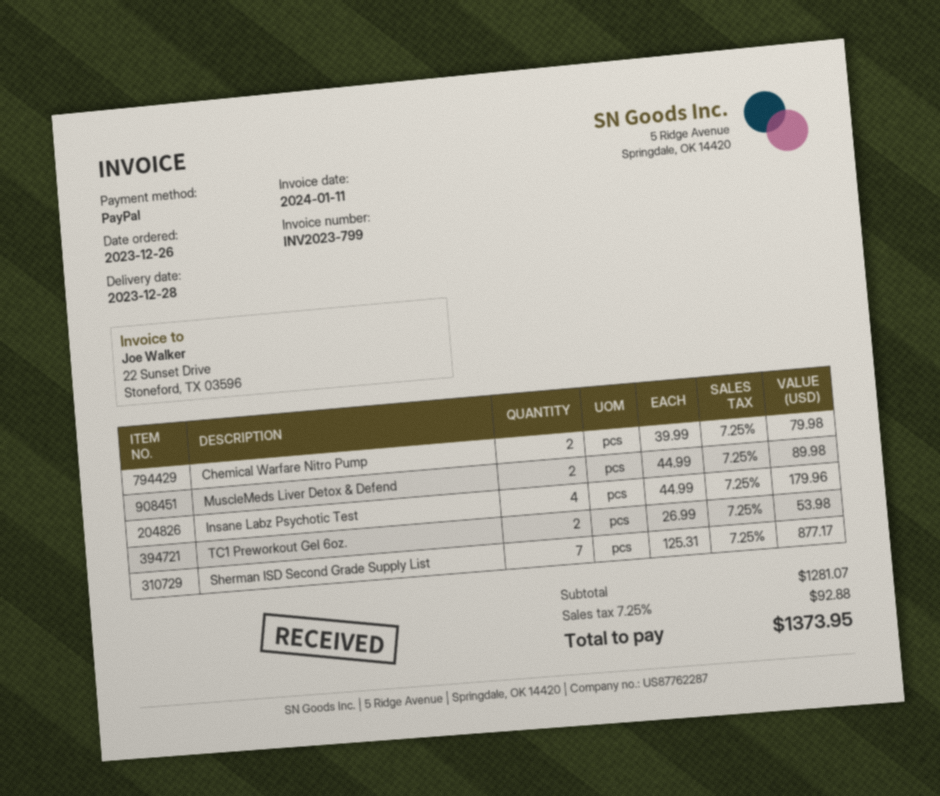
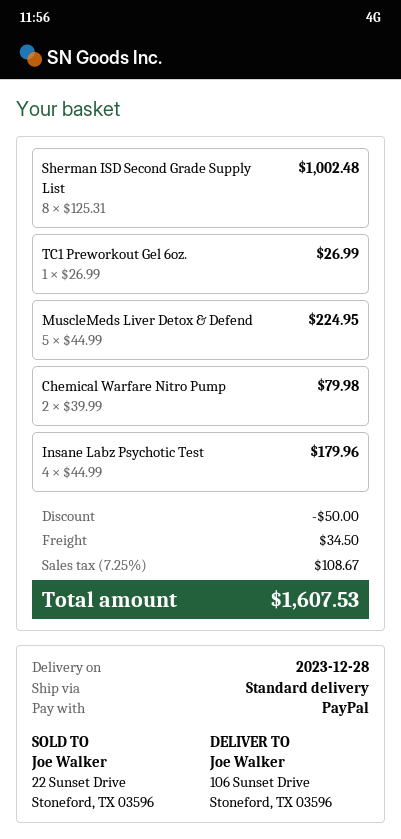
MuscleMeds Liver Detox & Defend: 2 x 44.99 = 89.98 -> 5 x 44.99 = 224.95
TC1 Preworkout Gel 6oz.: 2 x 26.99 = 53.98 -> 1 x 26.99 = 26.99
Sherman ISD Second Grade Supply List: 7 x 125.31 = 877.17 -> 8 x 125.31 = 1002.48
discount: none -> 50.00
shipping: none -> 34.50
tax: 7.25% = 92.88 -> 7.25% = 108.67
total: 1373.95 -> 1607.53

